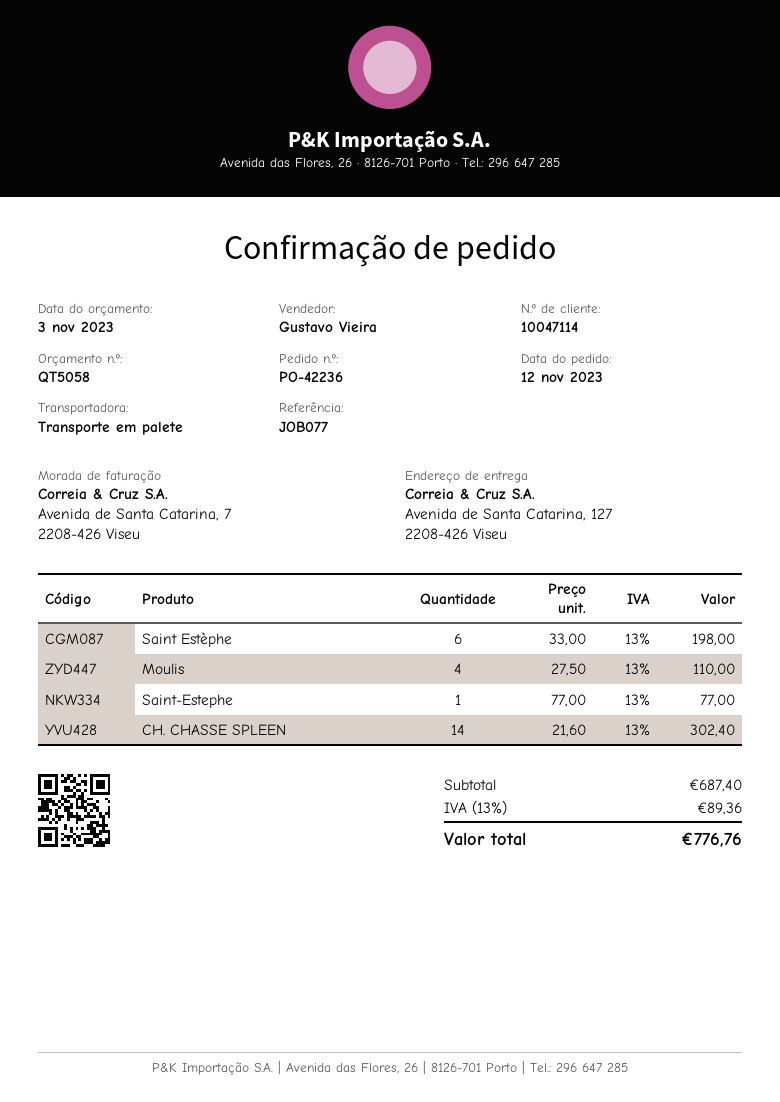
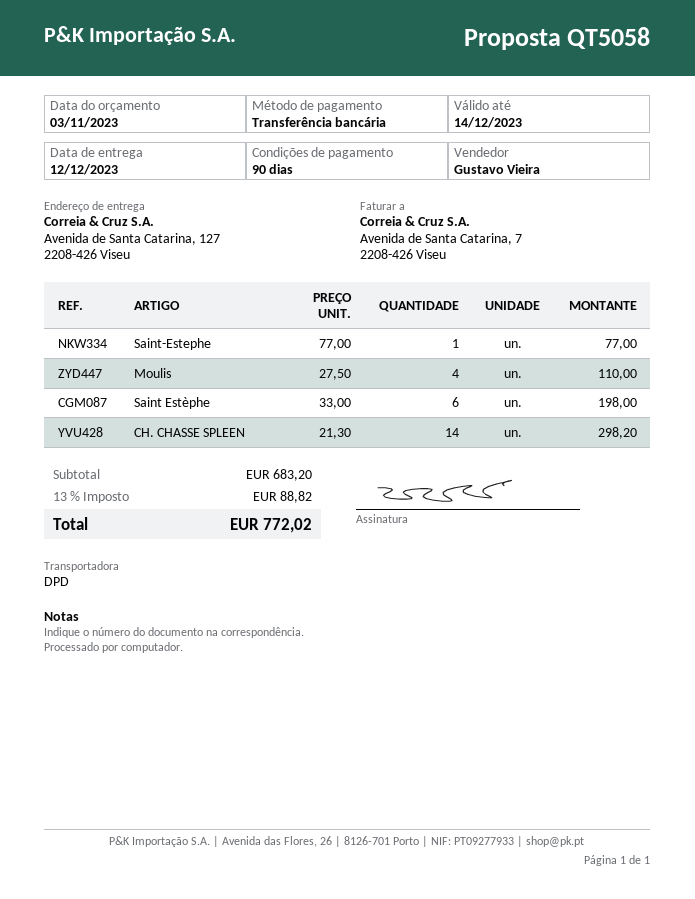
shipping method: pallet freight -> DPD
CH. CHASSE SPLEEN: 14 x 21.60 = 302.40 -> 14 x 21.30 = 298.20
subtotal: 687.40 -> 683.20
tax: 13% = 89.36 -> 13% = 88.82
total: 776.76 -> 772.02

